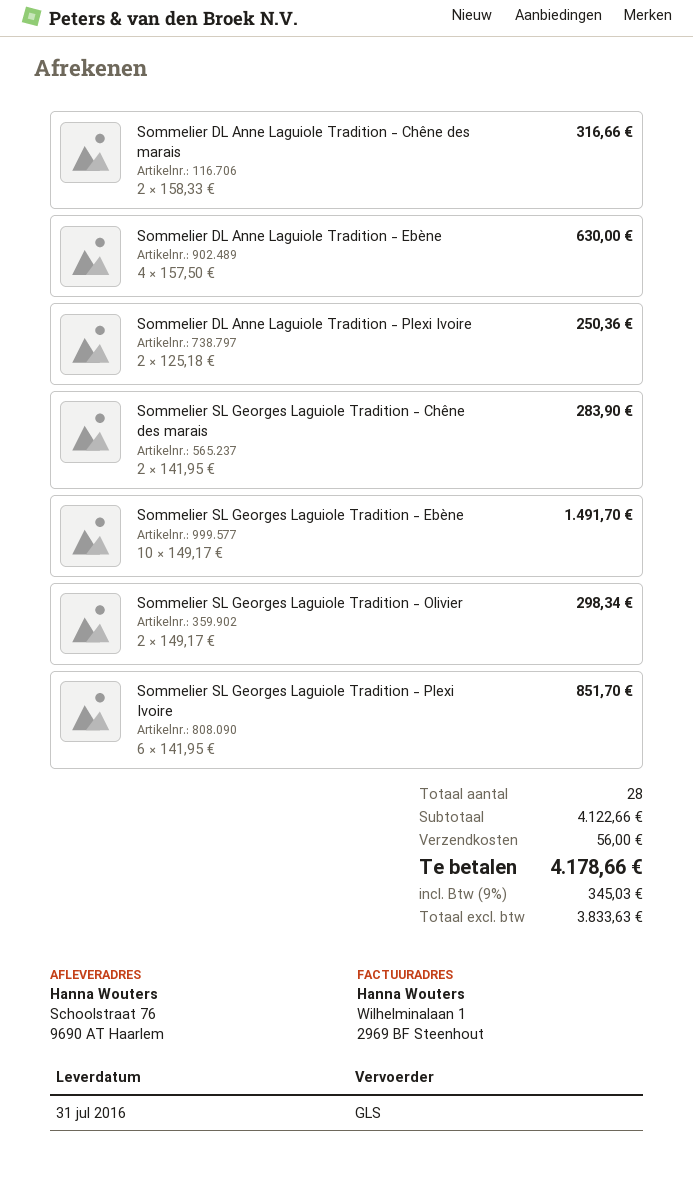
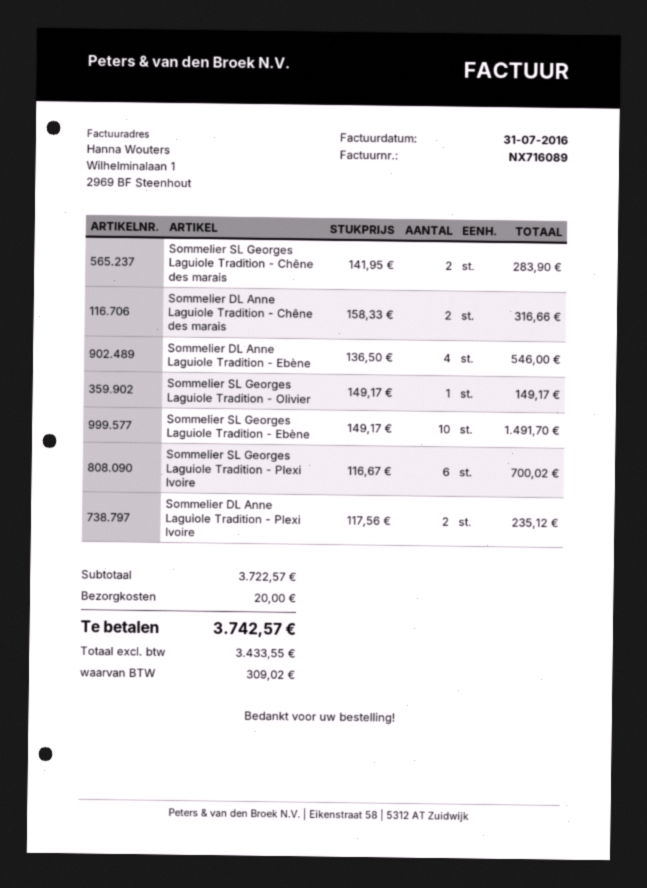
Sommelier DL Anne Laguiole Tradition - Ebène: 4 x 157.50 = 630.00 -> 4 x 136.50 = 546.00
Sommelier DL Anne Laguiole Tradition - Plexi Ivoire: 2 x 125.18 = 250.36 -> 2 x 117.56 = 235.12
Sommelier SL Georges Laguiole Tradition - Olivier: 2 x 149.17 = 298.34 -> 1 x 149.17 = 149.17
Sommelier SL Georges Laguiole Tradition - Plexi Ivoire: 6 x 141.95 = 851.70 -> 6 x 116.67 = 700.02
subtotal: 4122.66 -> 3722.57
shipping: 56.00 -> 20.00
net: 3833.63 -> 3433.55
tax: 345.03 -> 309.02
total: 4178.66 -> 3742.57

